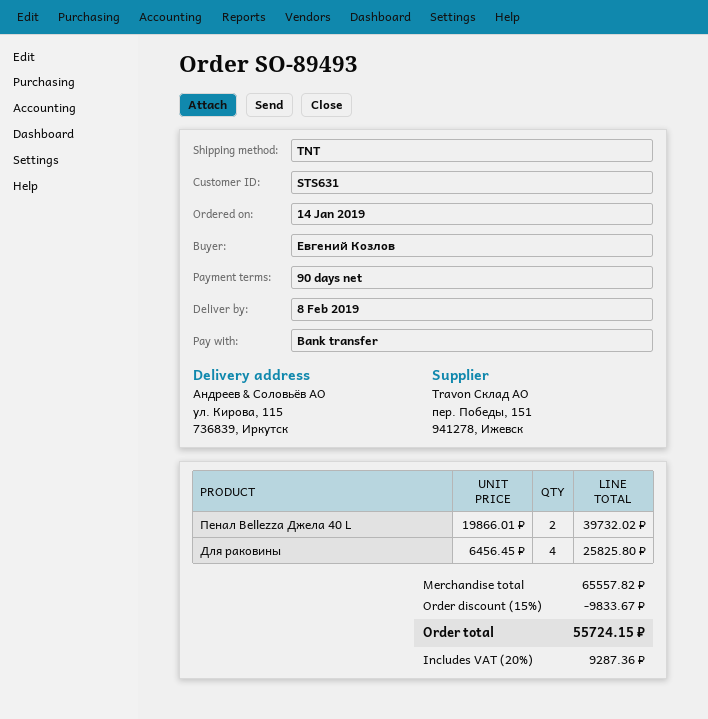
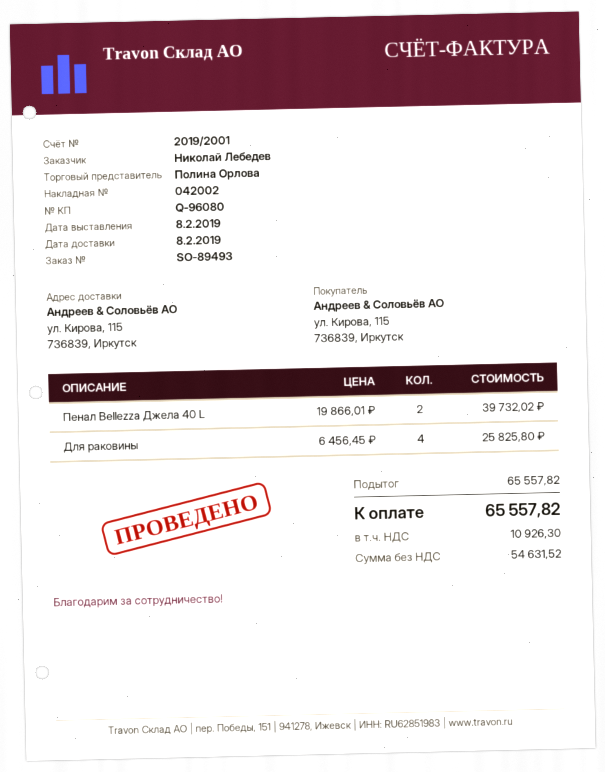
ordered by: Евгений Козлов -> Николай Лебедев
discount: 15% = 9833.67 -> none
tax: 9287.36 -> 10926.30
total: 55724.15 -> 65557.82

